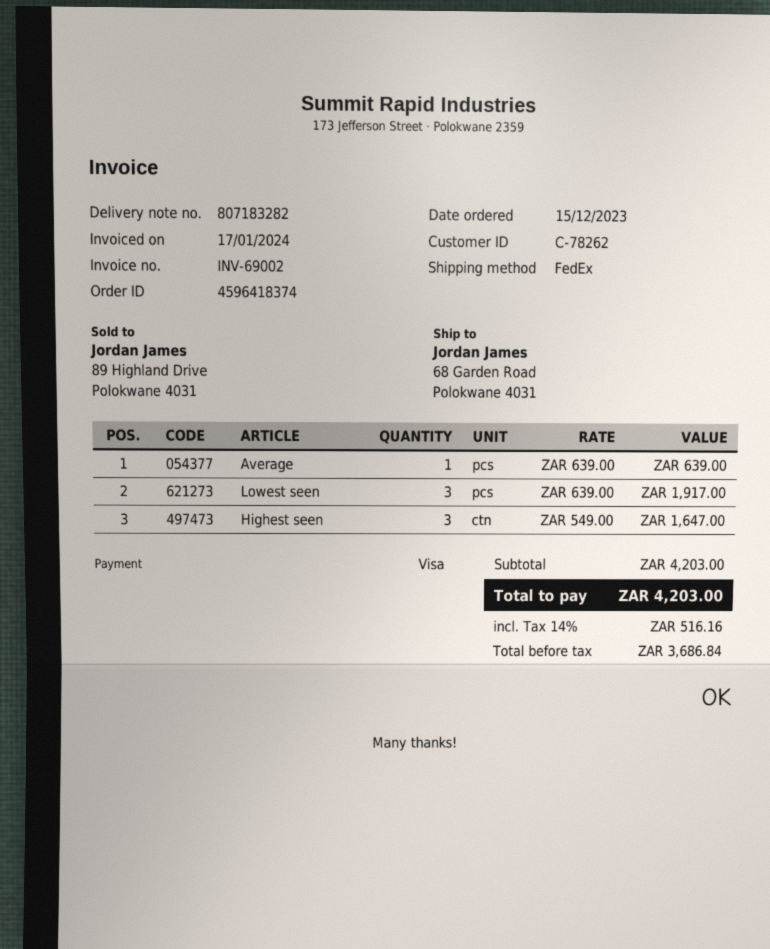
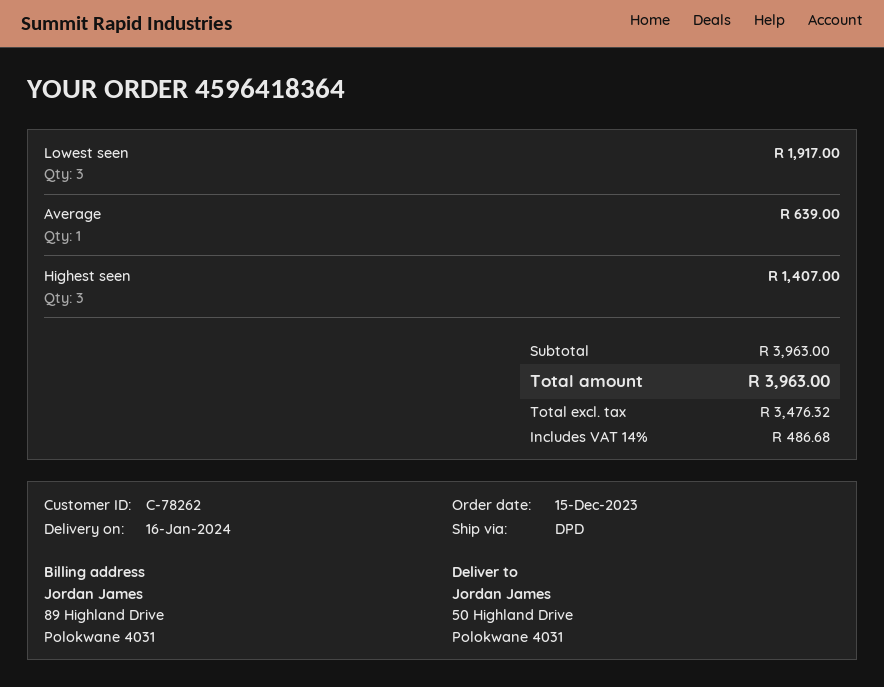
order number: 4596418374 -> 4596418364
shipping method: FedEx -> DPD
ship to: 68 Garden Road, Polokwane 4031 -> 50 Highland Drive, Polokwane 4031
Highest seen: 3 for 1647.00 -> 3 for 1407.00
subtotal: 4203.00 -> 3963.00
net: 3686.84 -> 3476.32
tax: 14% = 516.16 -> 14% = 486.68
total: 4203.00 -> 3963.00

